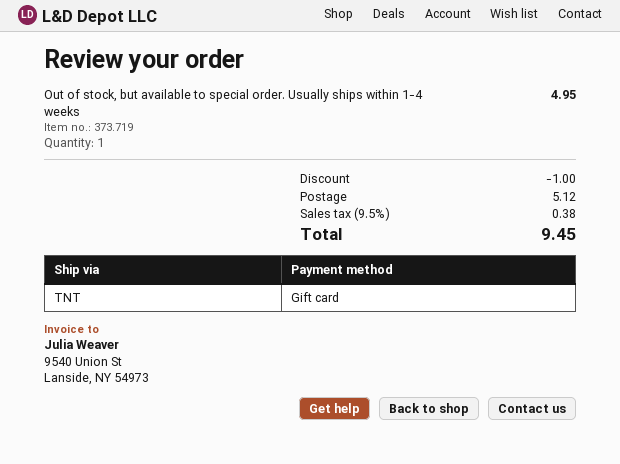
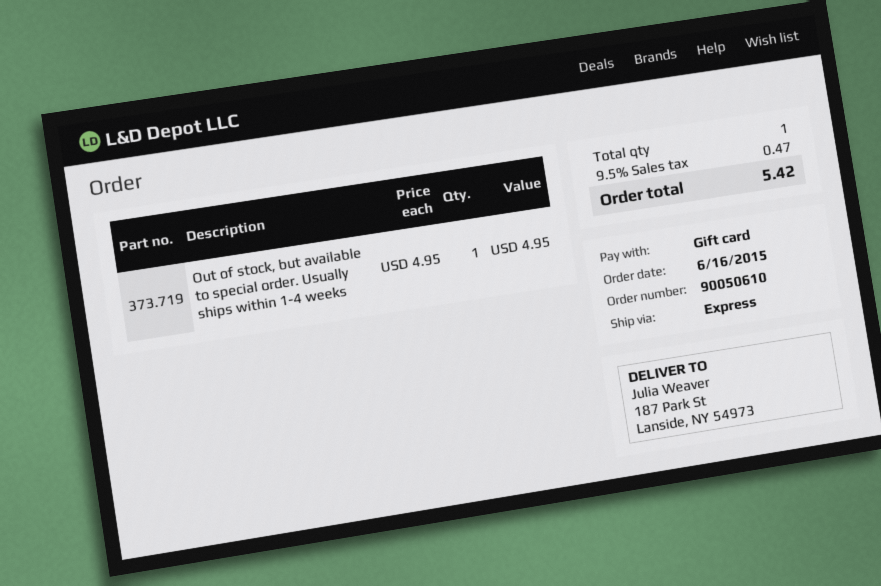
shipping method: TNT -> express
discount: 1.00 -> none
shipping: 5.12 -> none
tax: 9.5% = 0.38 -> 9.5% = 0.47
total: 9.45 -> 5.42

